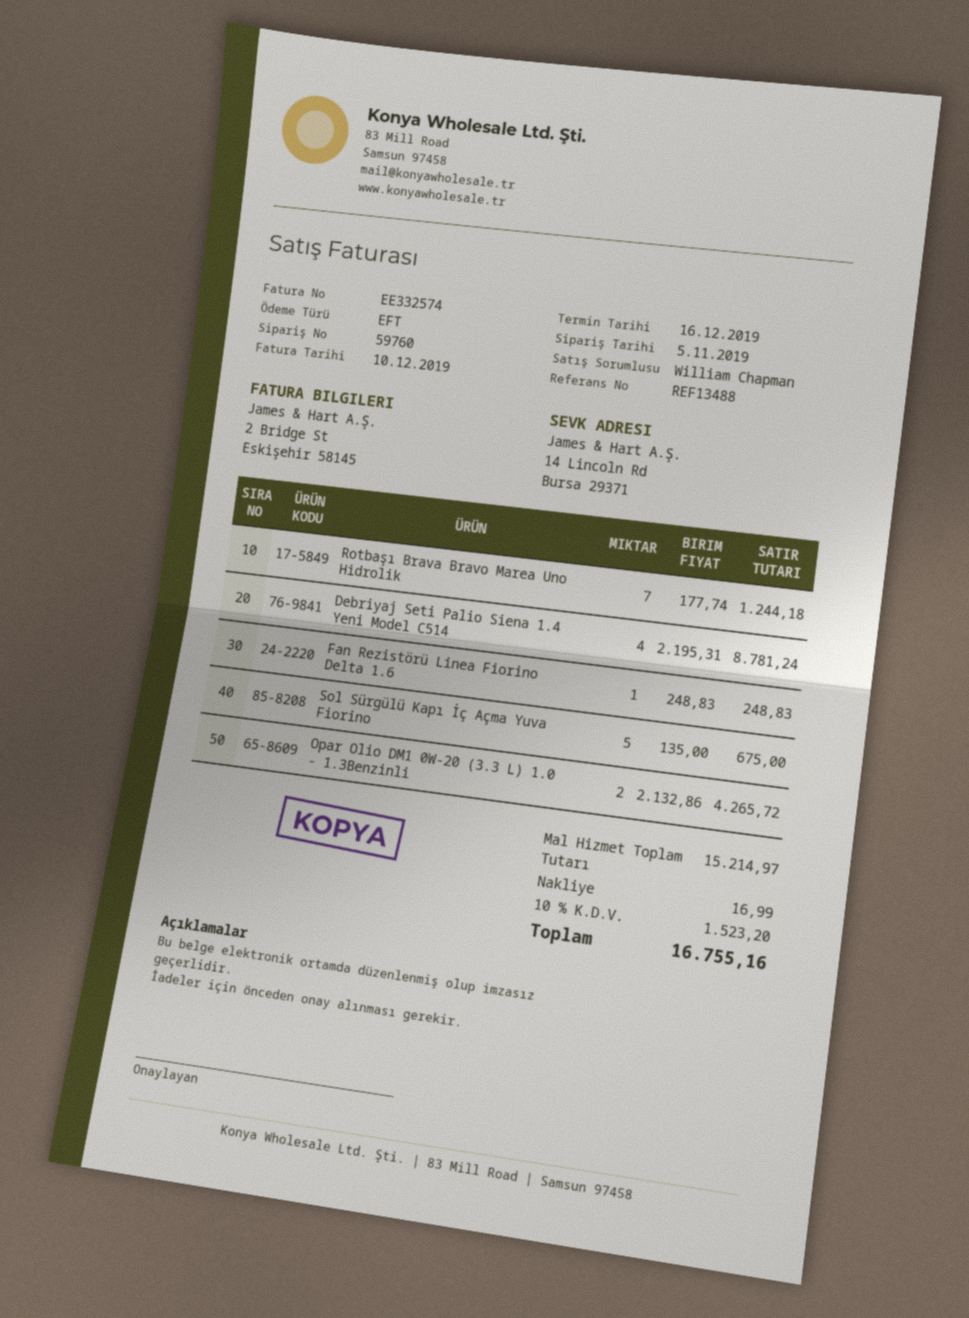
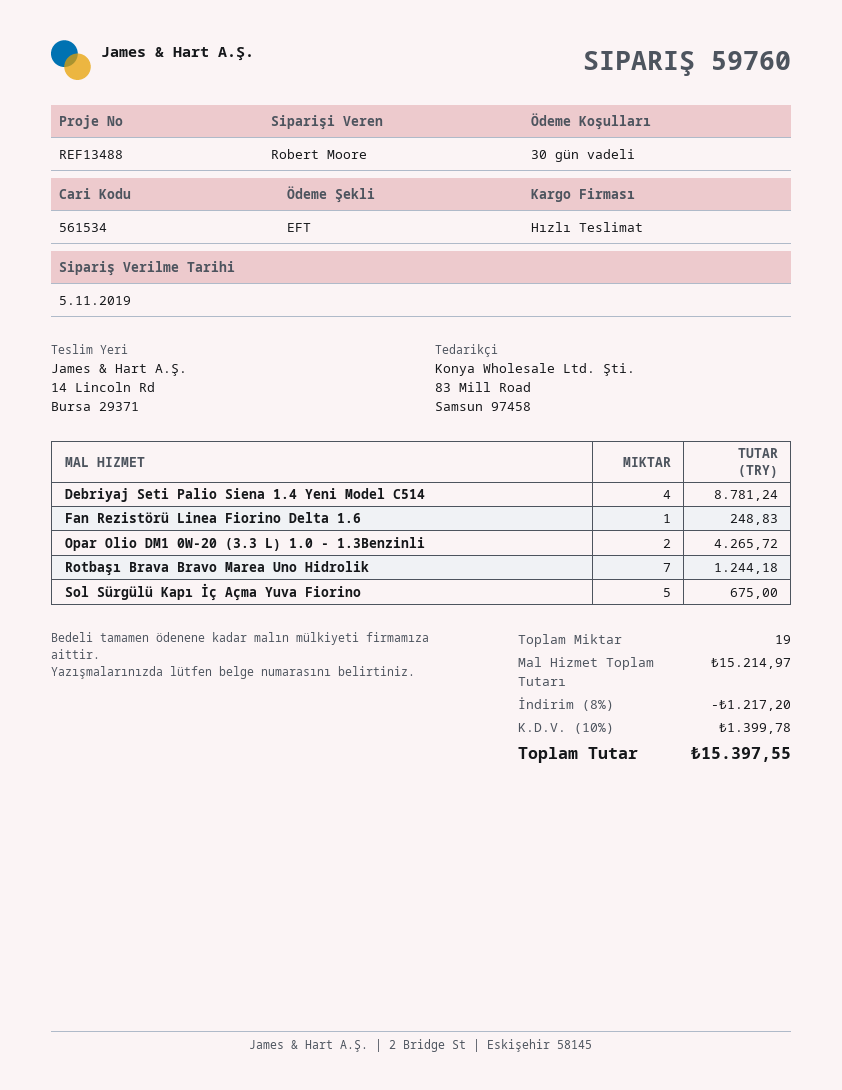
discount: none -> 8% = 1217.20
shipping: 16.99 -> none
tax: 10% = 1523.20 -> 10% = 1399.78
total: 16755.16 -> 15397.55

